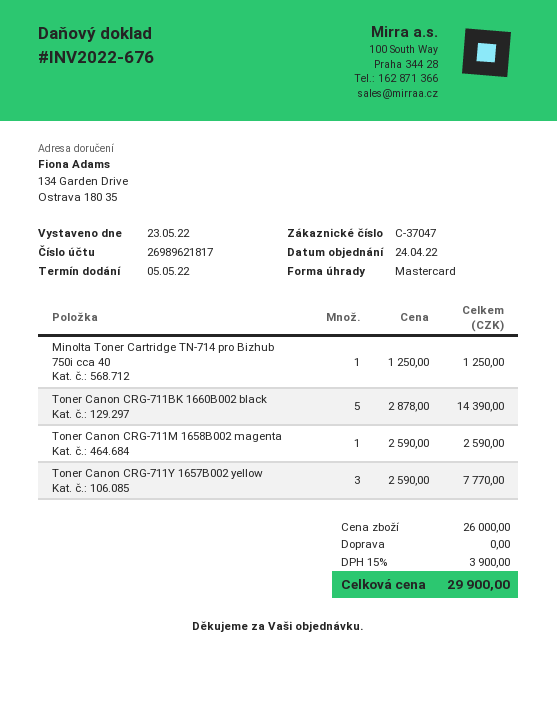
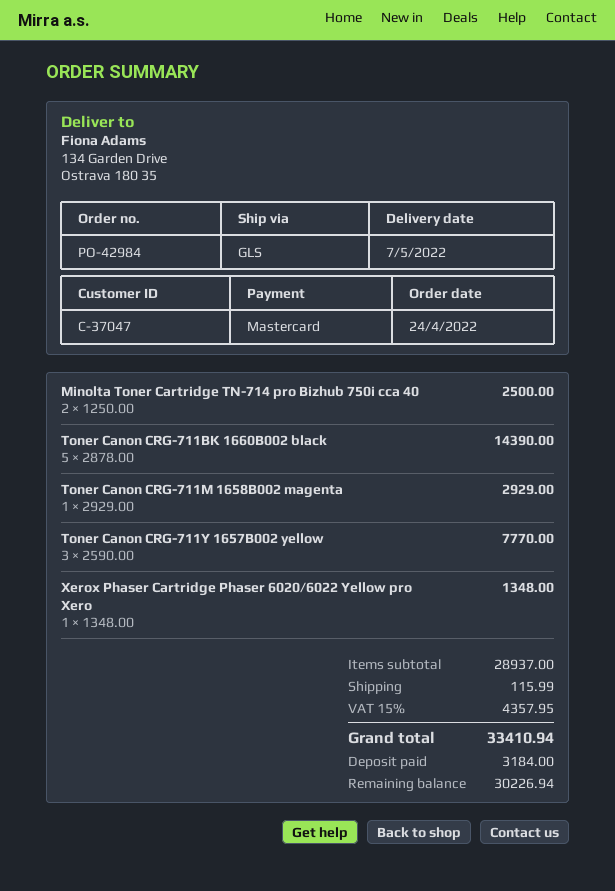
delivery date: 2022-05-05 -> 2022-05-07
Minolta Toner Cartridge TN-714 pro Bizhub 750i cca 40: 1 x 1250.00 = 1250.00 -> 2 x 1250.00 = 2500.00
Toner Canon CRG-711M 1658B002 magenta: 1 x 2590.00 = 2590.00 -> 1 x 2929.00 = 2929.00
Xerox Phaser Cartridge Phaser 6020/6022 Yellow pro Xero: none -> 1 x 1348.00 = 1348.00
subtotal: 26000.00 -> 28937.00
shipping: 0.00 -> 115.99
tax: 15% = 3900.00 -> 15% = 4357.95
total: 29900.00 -> 33410.94

